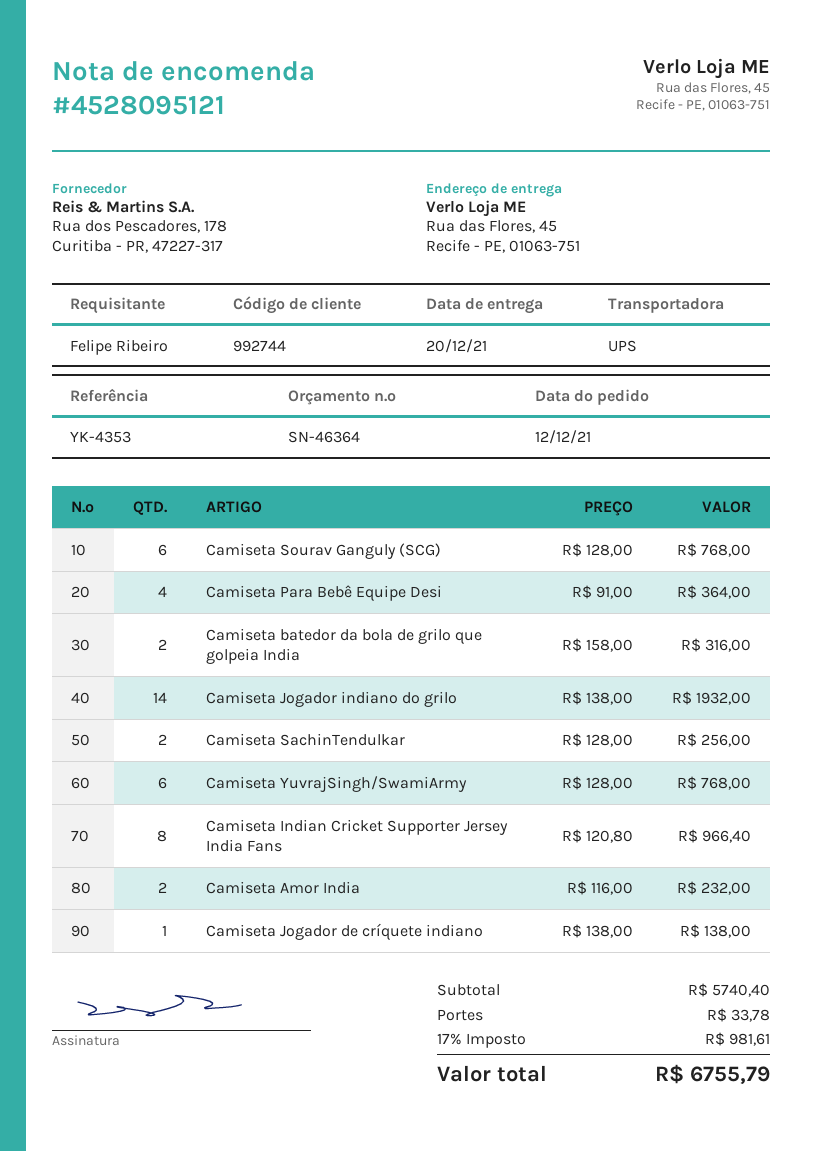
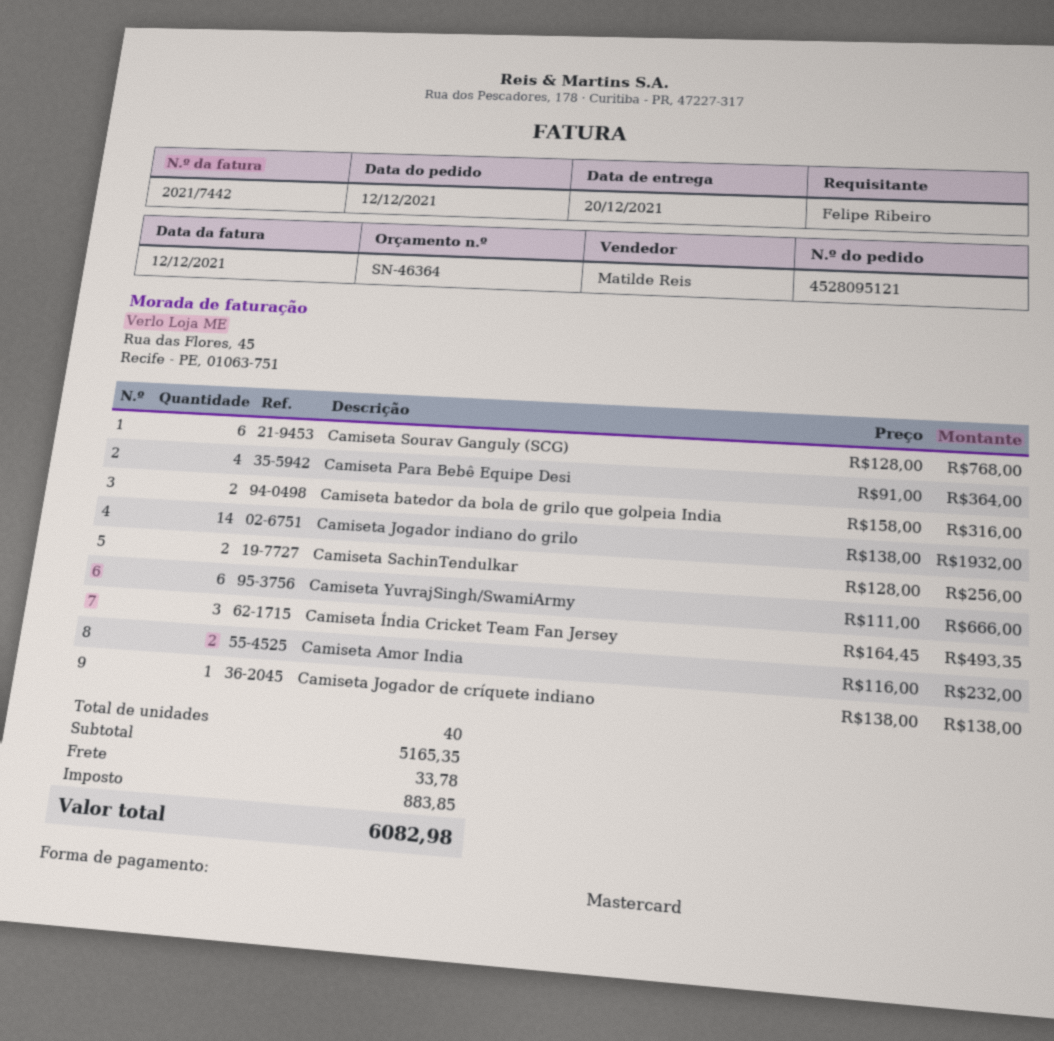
Camiseta YuvrajSingh/SwamiArmy: 6 x 128.00 = 768.00 -> 6 x 111.00 = 666.00
Camiseta Indian Cricket Supporter Jersey India Fans: 8 x 120.80 = 966.40 -> none
Camiseta Índia Cricket Team Fan Jersey: none -> 3 x 164.45 = 493.35
subtotal: 5740.40 -> 5165.35
tax: 981.61 -> 883.85
total: 6755.79 -> 6082.98

